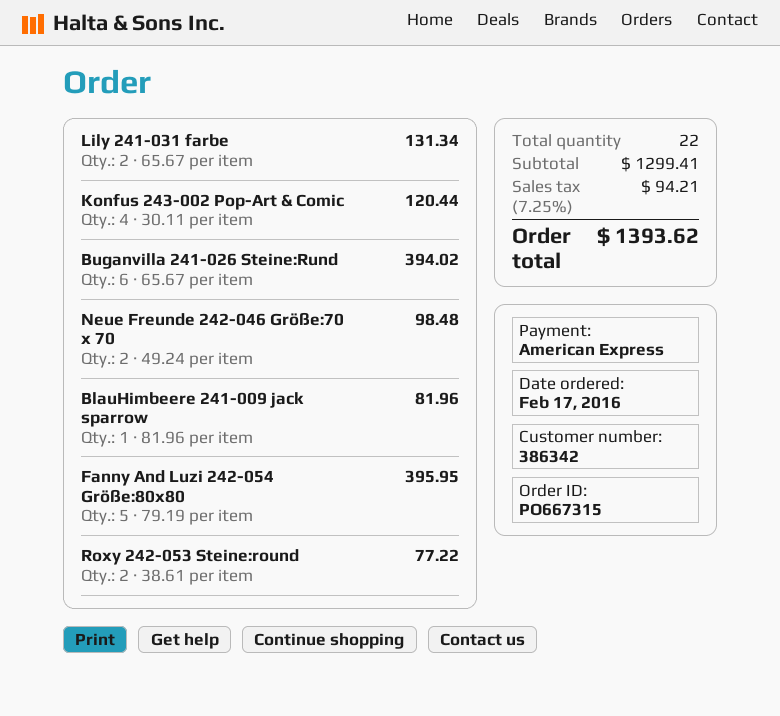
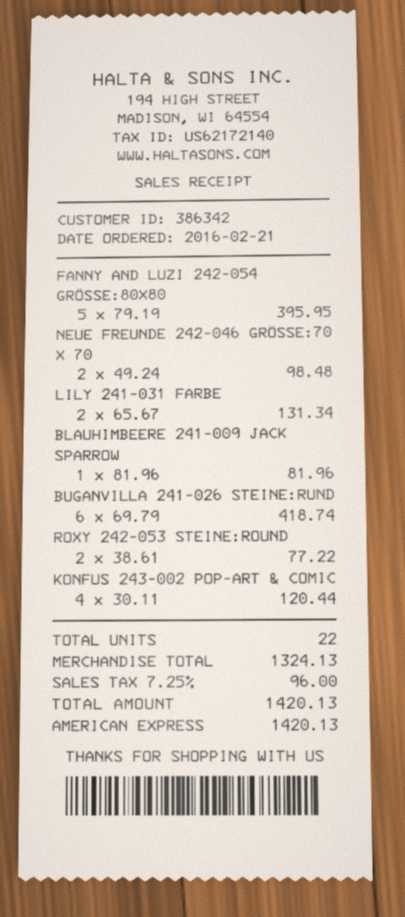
order date: 2016-02-17 -> 2016-02-21
Buganvilla 241-026 Steine:Rund: 6 x 65.67 = 394.02 -> 6 x 69.79 = 418.74
subtotal: 1299.41 -> 1324.13
tax: 7.25% = 94.21 -> 7.25% = 96.00
total: 1393.62 -> 1420.13

